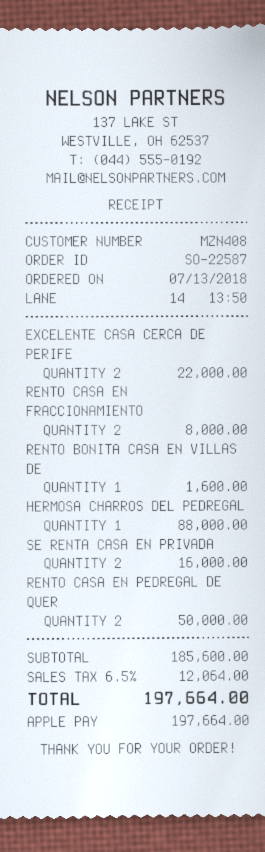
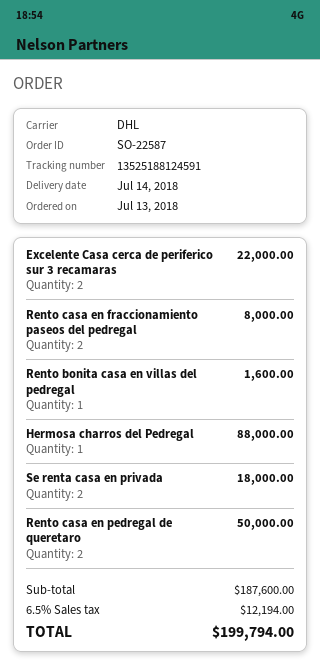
SE RENTA CASA EN PRIVADA: 2 for 16000.00 -> 2 for 18000.00
subtotal: 185600.00 -> 187600.00
tax: 6.5% = 12064.00 -> 6.5% = 12194.00
total: 197664.00 -> 199794.00

